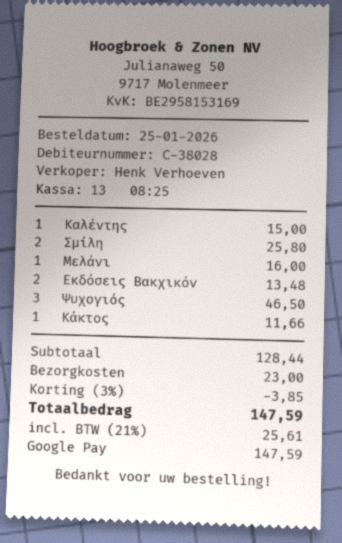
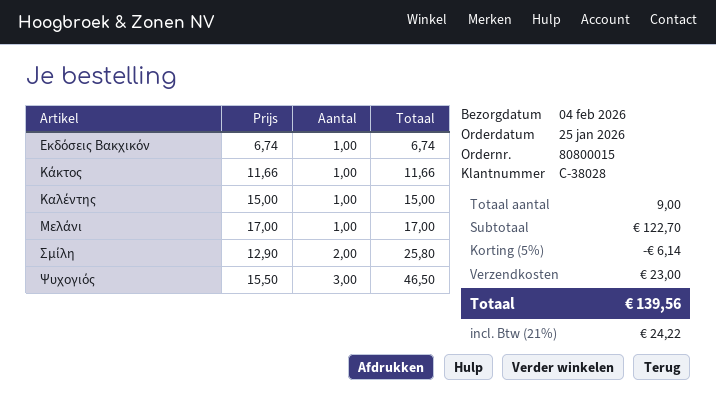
Μελάνι: 1 for 16.00 -> 1 for 17.00
Εκδόσεις Βακχικόν: 2 for 13.48 -> 1 for 6.74
subtotal: 128.44 -> 122.70
discount: 3% = 3.85 -> 5% = 6.14
tax: 21% = 25.61 -> 21% = 24.22
total: 147.59 -> 139.56

